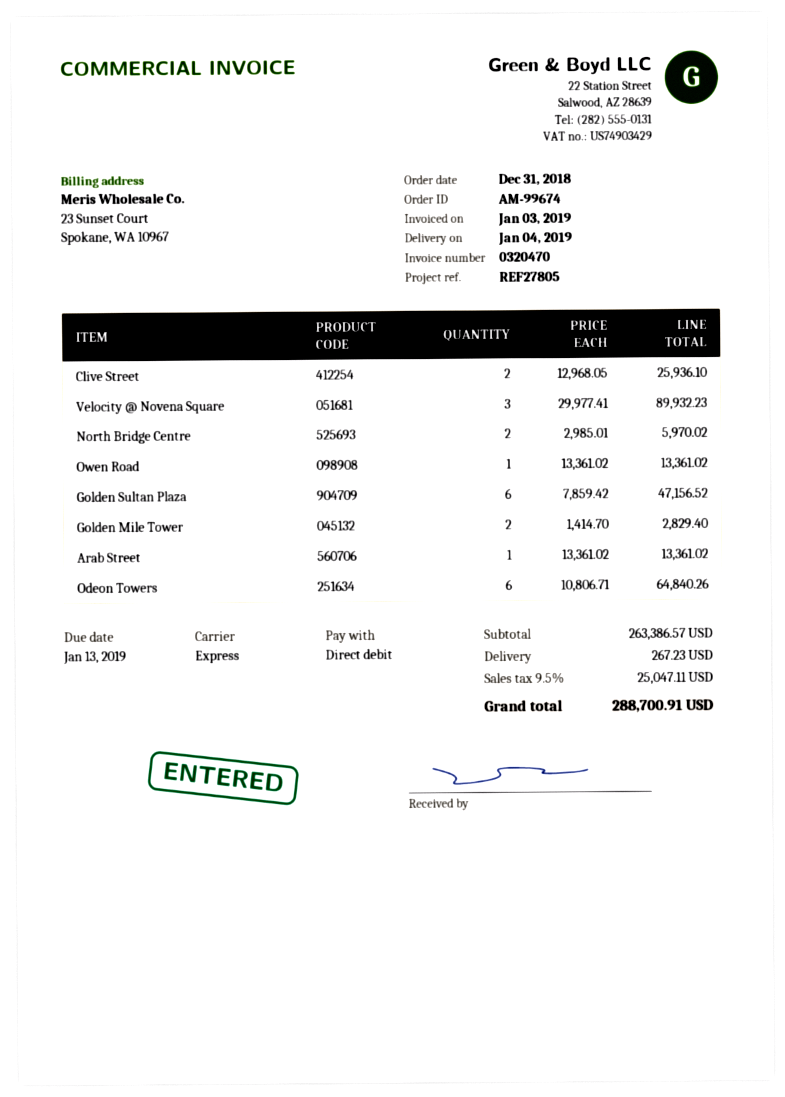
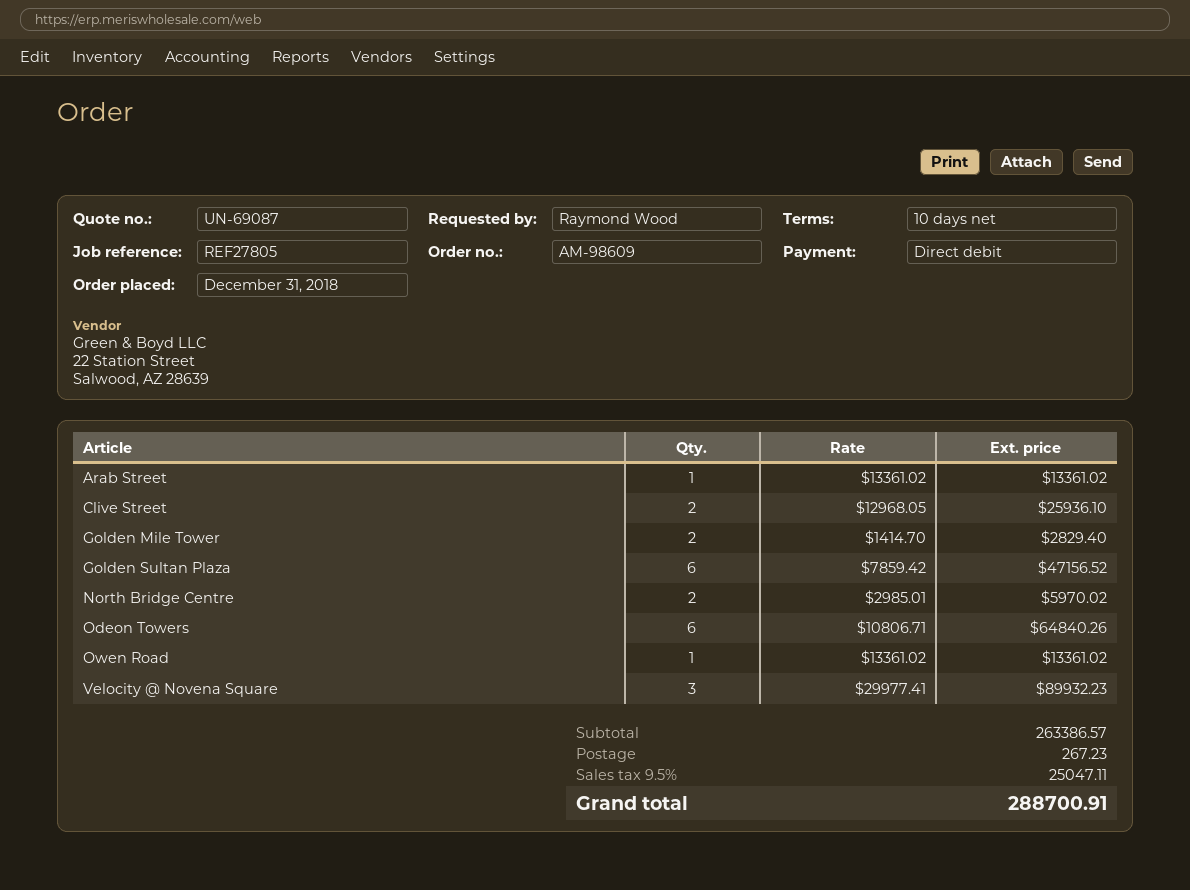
order number: AM-99674 -> AM-98609

